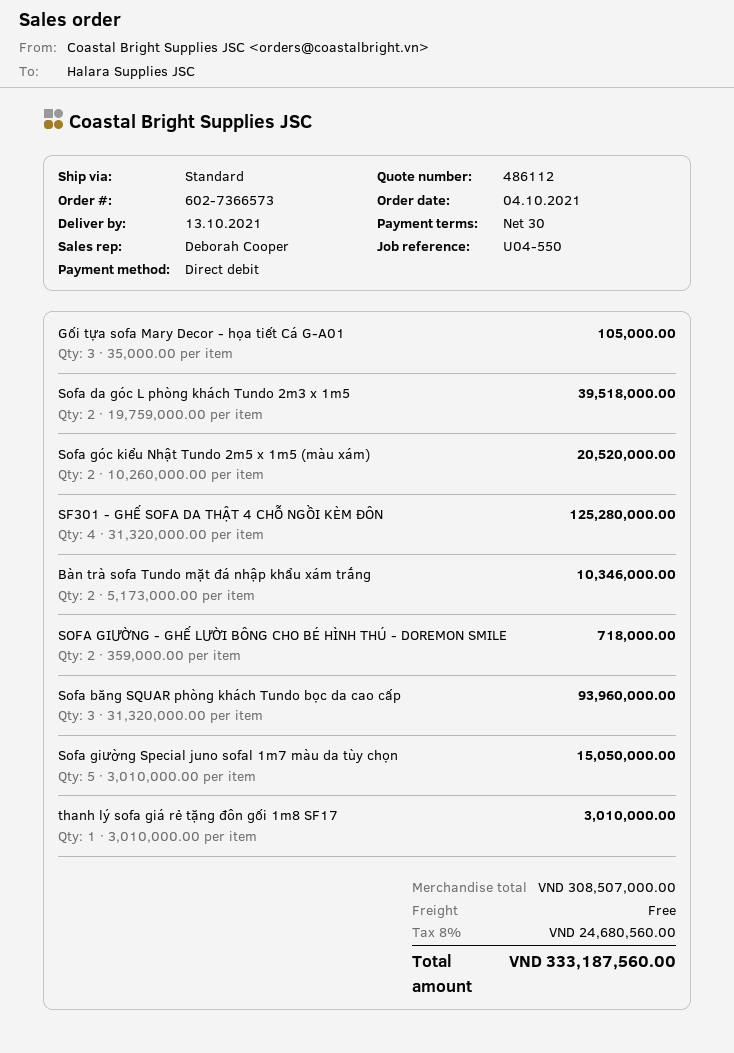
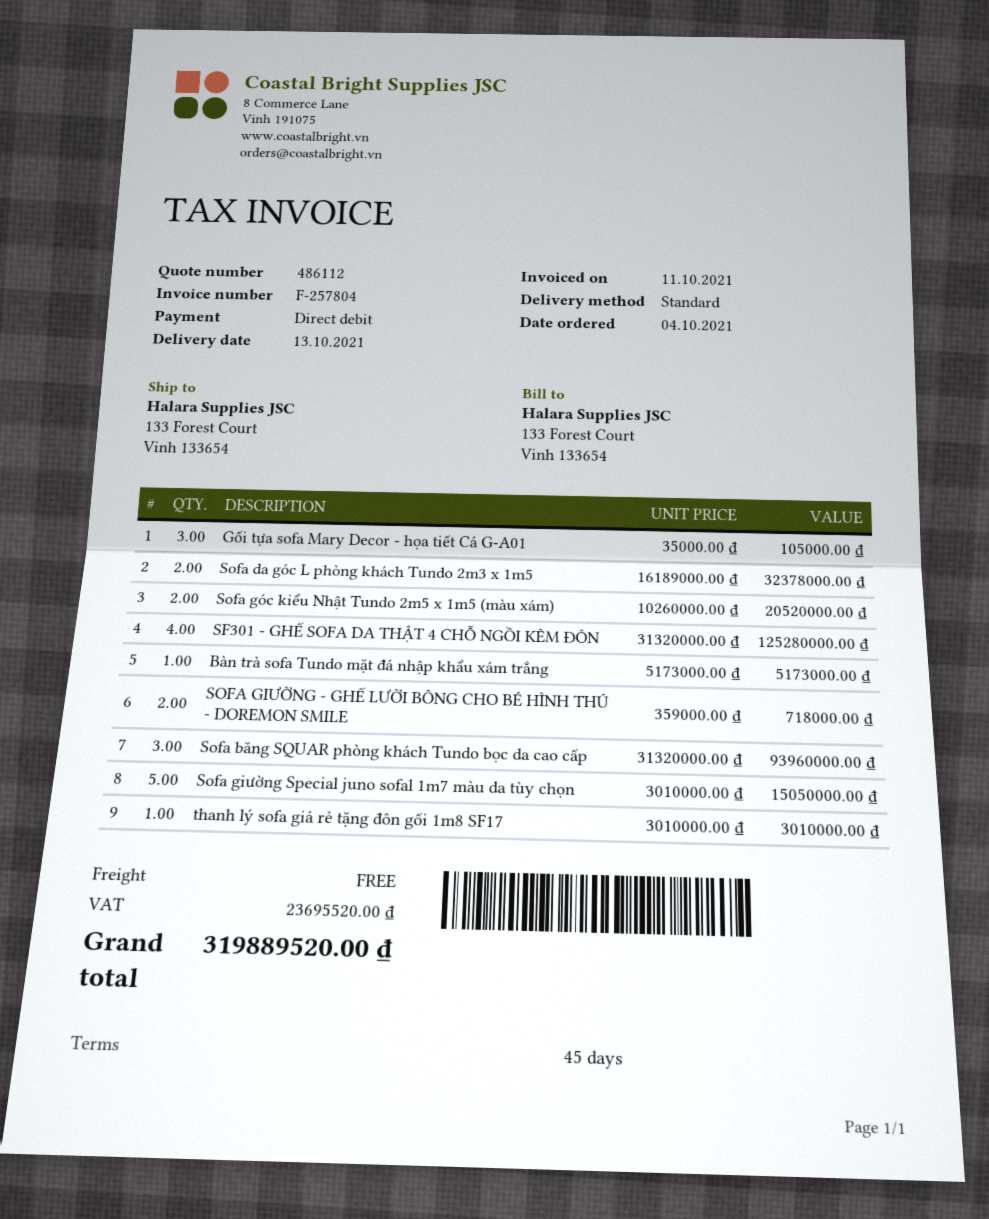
payment terms: 30 days -> 45 days
Sofa da góc L phòng khách Tundo 2m3 x 1m5: 2 x 19759000.00 = 39518000.00 -> 2 x 16189000.00 = 32378000.00
Bàn trà sofa Tundo mặt đá nhập khẩu xám trắng: 2 x 5173000.00 = 10346000.00 -> 1 x 5173000.00 = 5173000.00
tax: 24680560.00 -> 23695520.00
total: 333187560.00 -> 319889520.00

